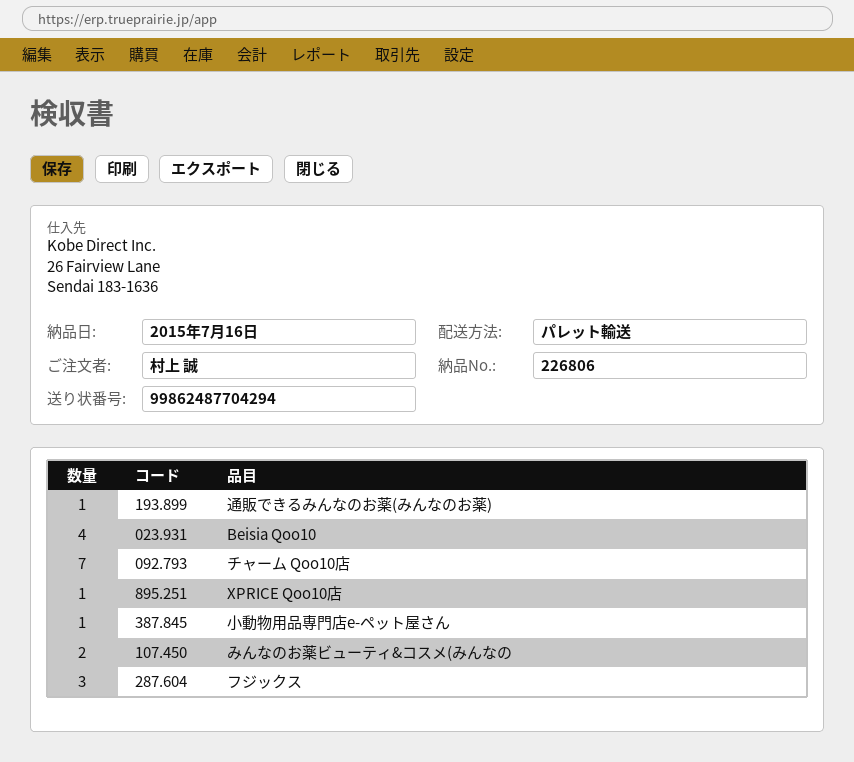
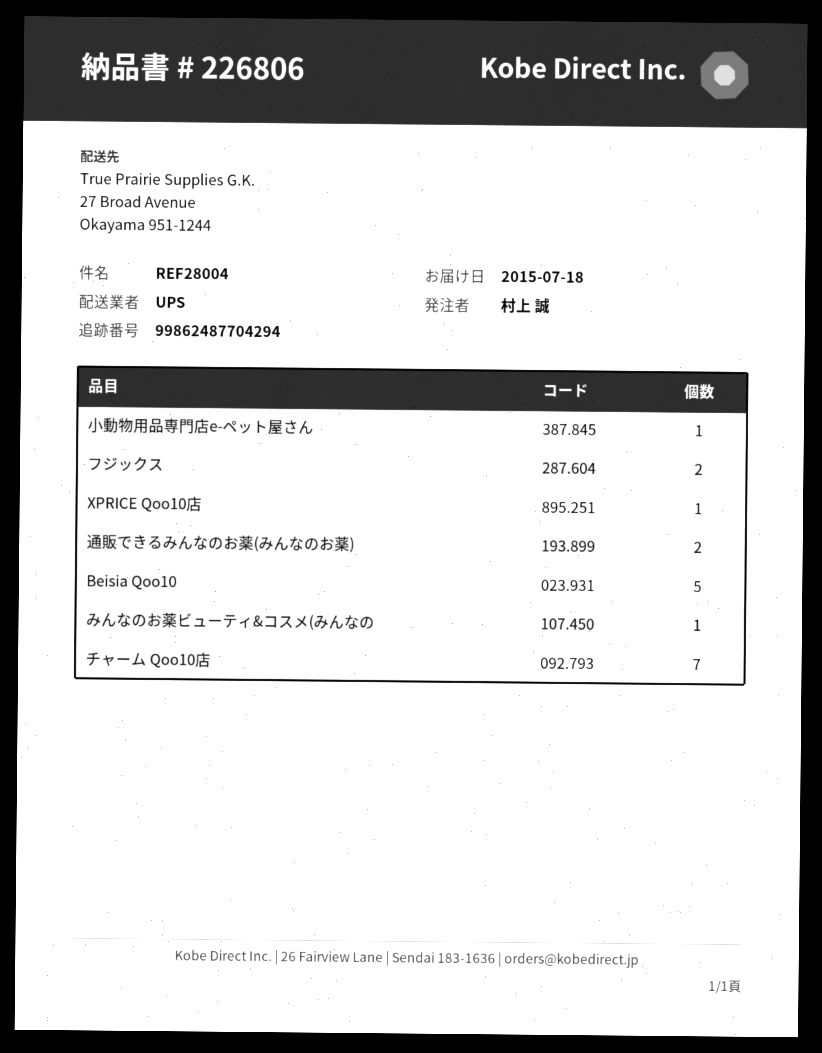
delivery date: 2015-07-16 -> 2015-07-18
shipping method: pallet freight -> UPS
通販できるみんなのお薬(みんなのお薬): 1 -> 2
Beisia Qoo10: 4 -> 5
みんなのお薬ビューティ&コスメ(みんなの: 2 -> 1
フジックス: 3 -> 2

